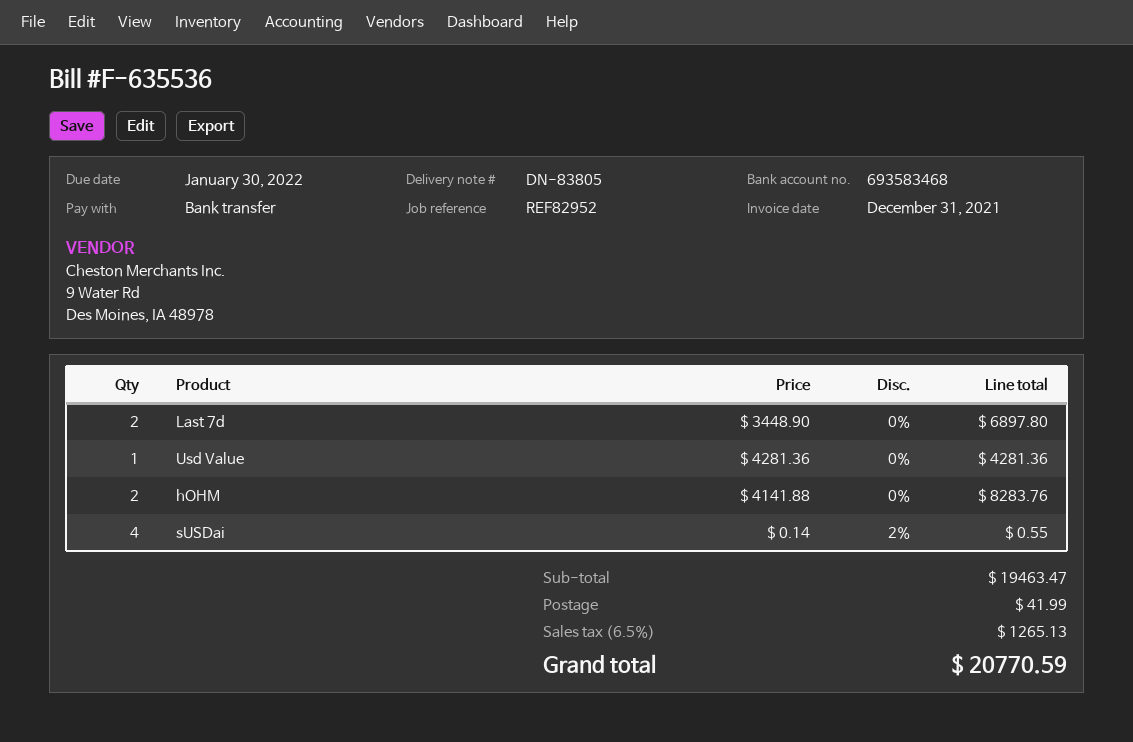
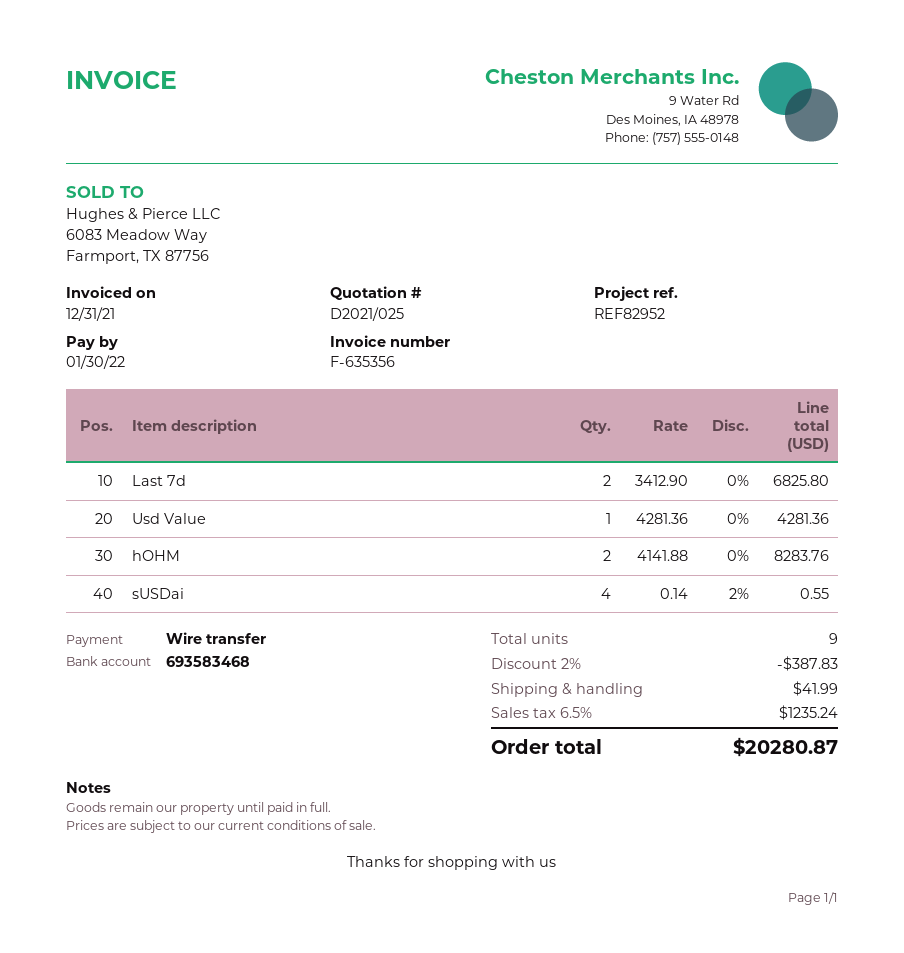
invoice number: F-635536 -> F-635356
Last 7d: 2 x 3448.90 = 6897.80 -> 2 x 3412.90 = 6825.80
discount: none -> 2% = 387.83
tax: 6.5% = 1265.13 -> 6.5% = 1235.24
total: 20770.59 -> 20280.87

